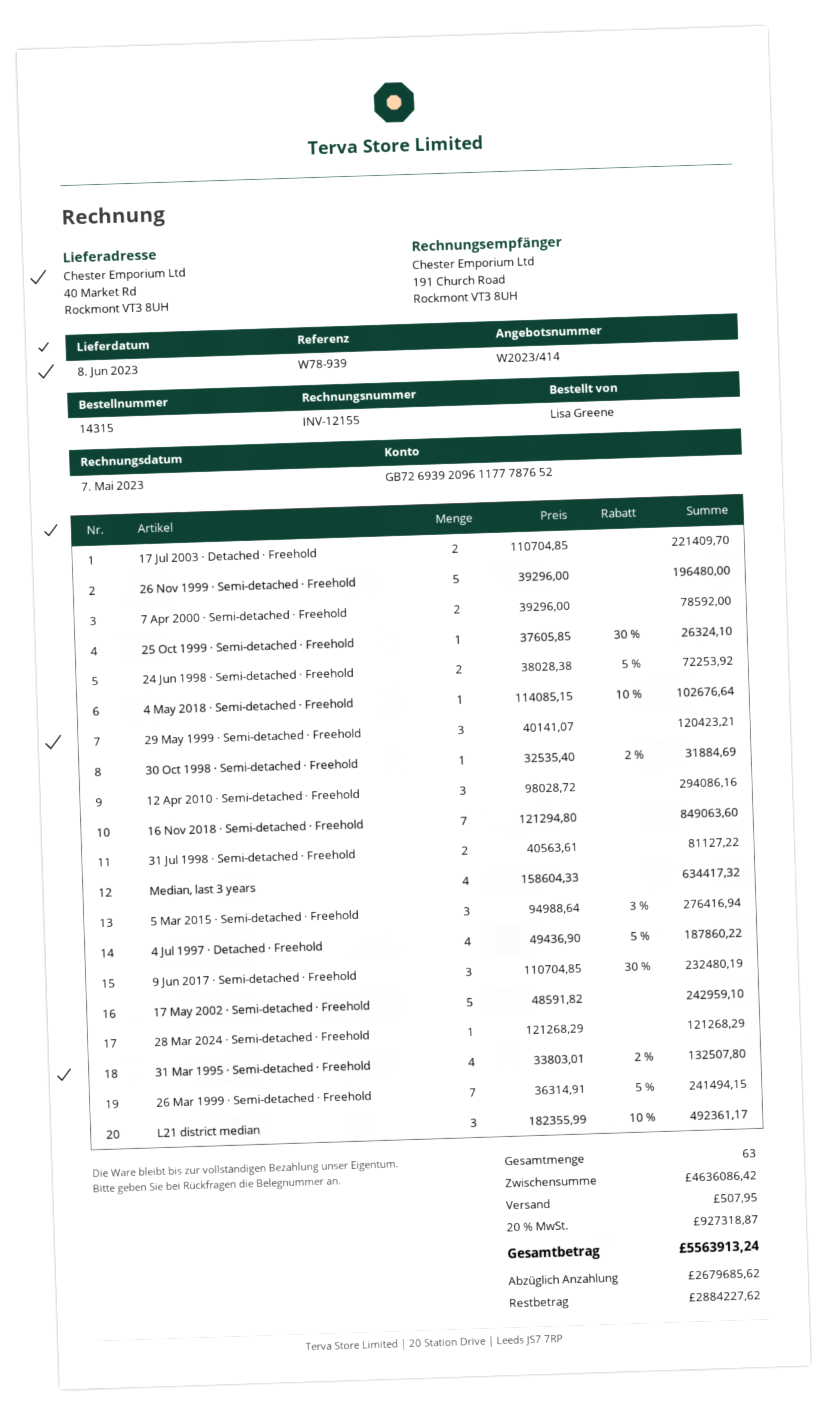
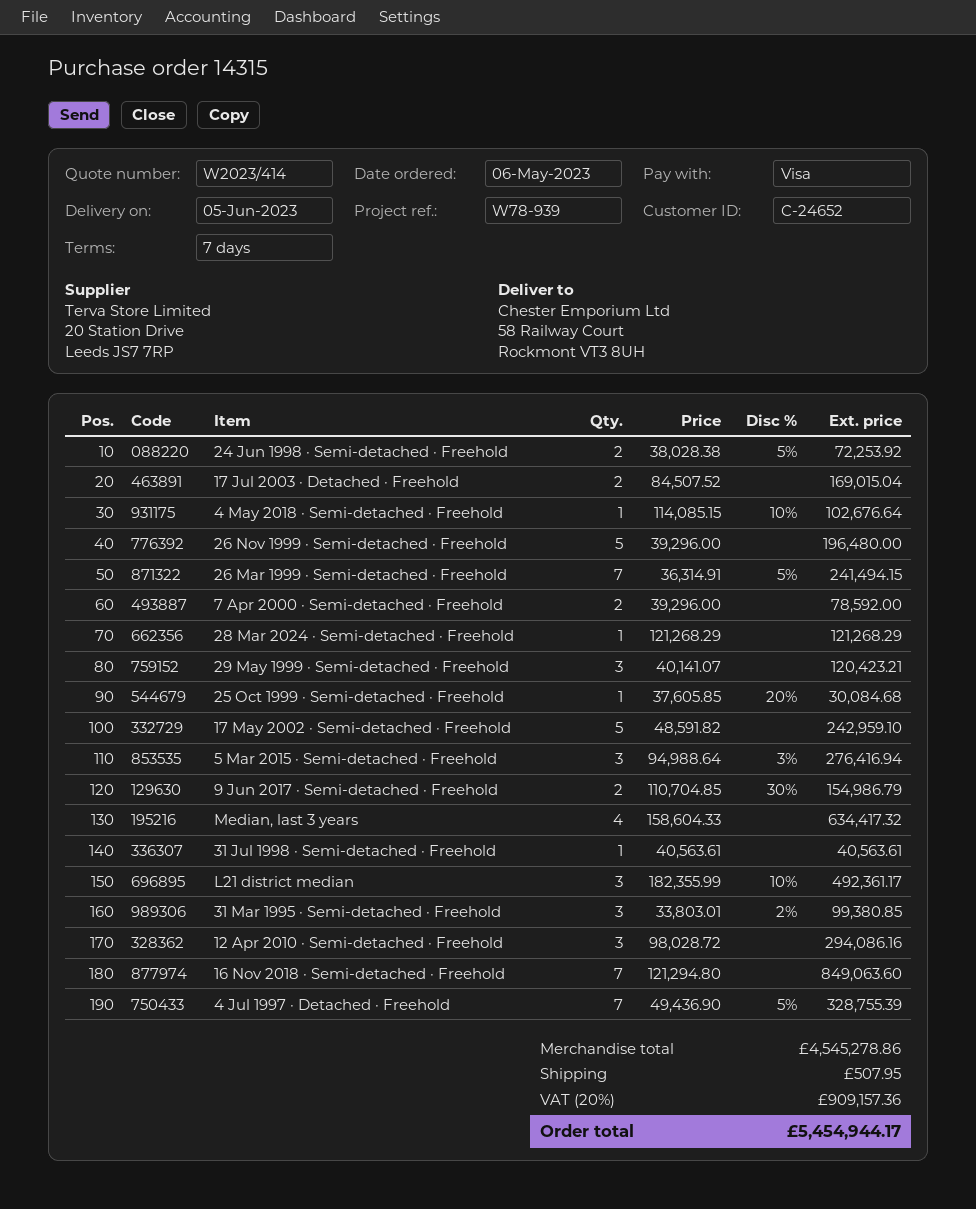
delivery date: 2023-06-08 -> 2023-06-05
ship to: 40 Market Rd, Rockmont VT3 8UH -> 58 Railway Court, Rockmont VT3 8UH
17 Jul 2003 · Detached · Freehold: 2 x 110704.85 = 221409.70 -> 2 x 84507.52 = 169015.04
25 Oct 1999 · Semi-detached · Freehold: 1 x 37605.85 - 30% = 26324.10 -> 1 x 37605.85 - 20% = 30084.68
30 Oct 1998 · Semi-detached · Freehold: 1 x 32535.40 - 2% = 31884.69 -> none
31 Jul 1998 · Semi-detached · Freehold: 2 x 40563.61 = 81127.22 -> 1 x 40563.61 = 40563.61
4 Jul 1997 · Detached · Freehold: 4 x 49436.90 - 5% = 187860.22 -> 7 x 49436.90 - 5% = 328755.39
9 Jun 2017 · Semi-detached · Freehold: 3 x 110704.85 - 30% = 232480.19 -> 2 x 110704.85 - 30% = 154986.79
31 Mar 1995 · Semi-detached · Freehold: 4 x 33803.01 - 2% = 132507.80 -> 3 x 33803.01 - 2% = 99380.85
subtotal: 4636086.42 -> 4545278.86
tax: 20% = 927318.87 -> 20% = 909157.36
total: 5563913.24 -> 5454944.17

